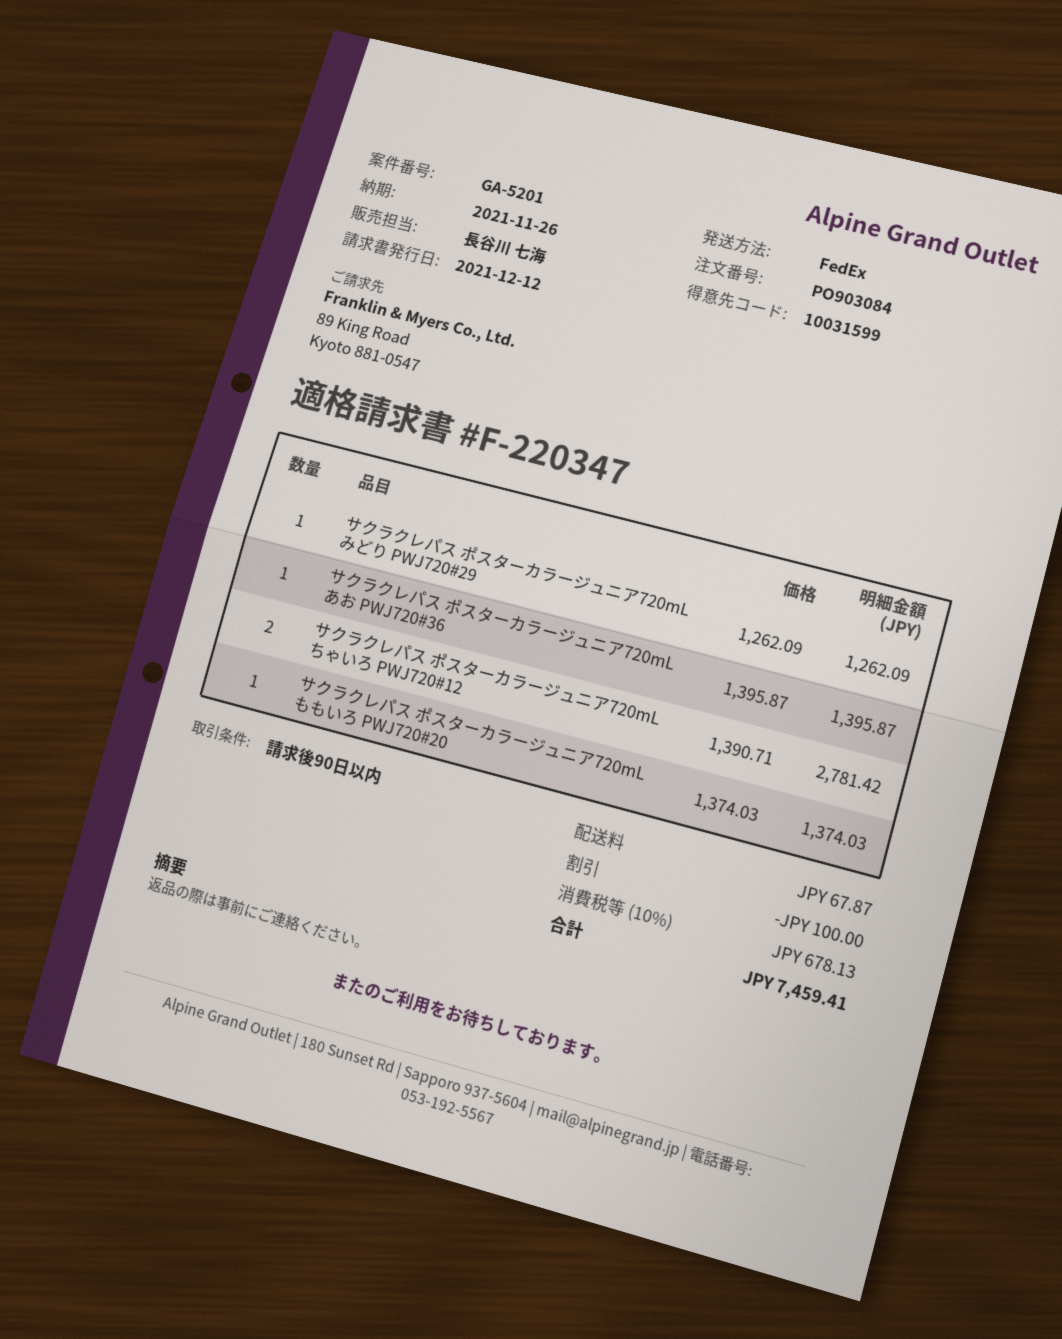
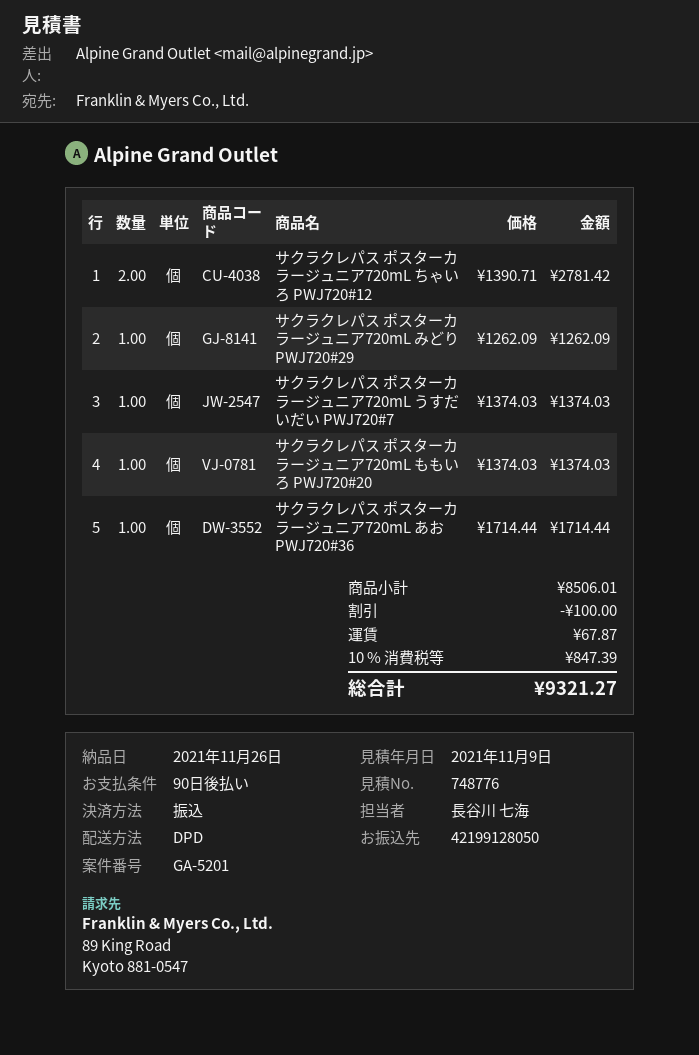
shipping method: FedEx -> DPD
サクラクレパス ポスターカラージュニア720mL あお PWJ720#36: 1 x 1395.87 = 1395.87 -> 1 x 1714.44 = 1714.44
サクラクレパス ポスターカラージュニア720mL うすだいだい PWJ720#7: none -> 1 x 1374.03 = 1374.03
tax: 10% = 678.13 -> 10% = 847.39
total: 7459.41 -> 9321.27

